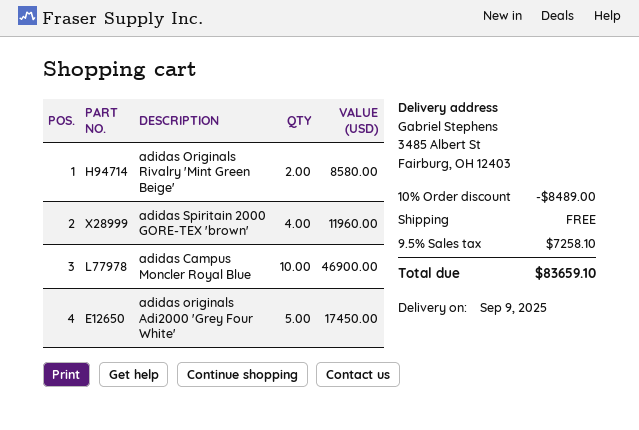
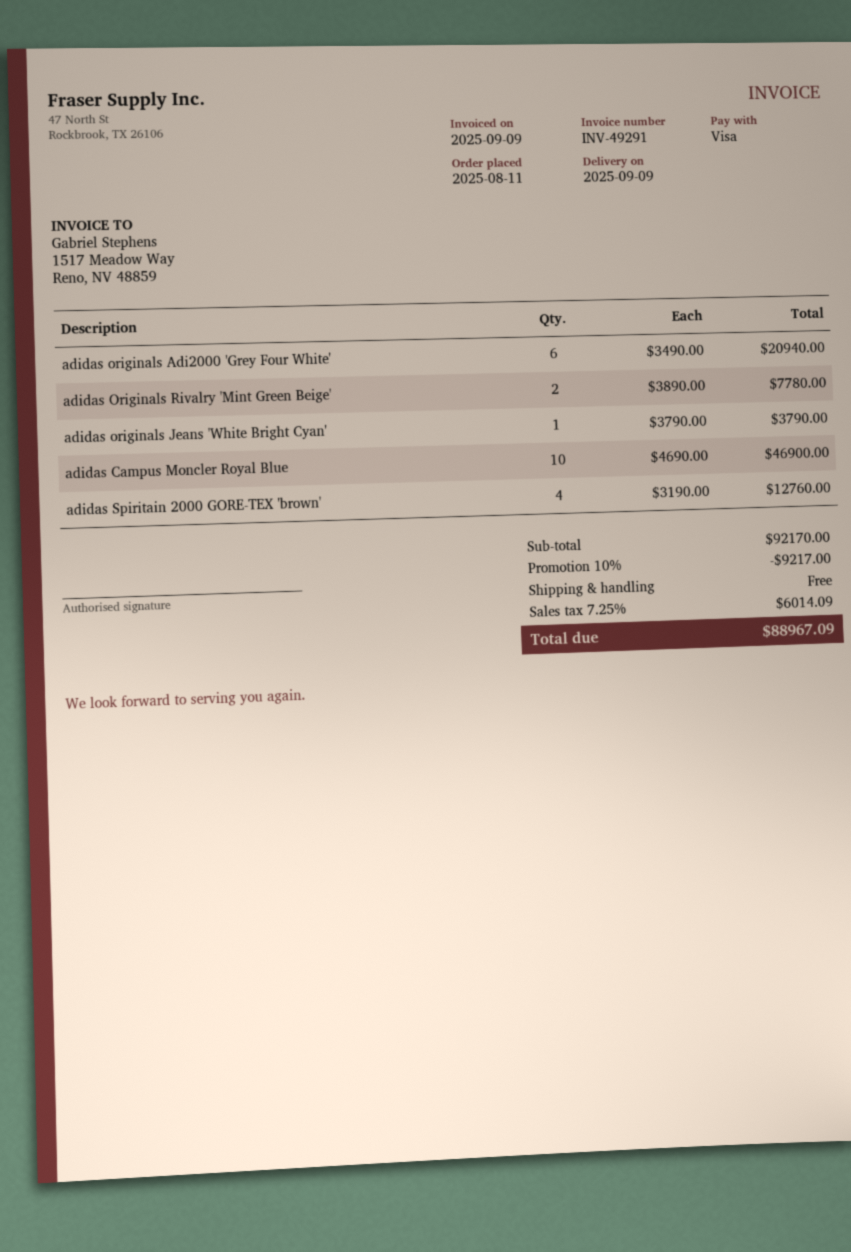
adidas Originals Rivalry 'Mint Green Beige': 2 for 8580.00 -> 2 for 7780.00
adidas Spiritain 2000 GORE-TEX 'brown': 4 for 11960.00 -> 4 for 12760.00
adidas originals Adi2000 'Grey Four White': 5 for 17450.00 -> 6 for 20940.00
adidas originals Jeans 'White Bright Cyan': none -> 1 for 3790.00
discount: 10% = 8489.00 -> 10% = 9217.00
tax: 9.5% = 7258.10 -> 7.25% = 6014.09
total: 83659.10 -> 88967.09

